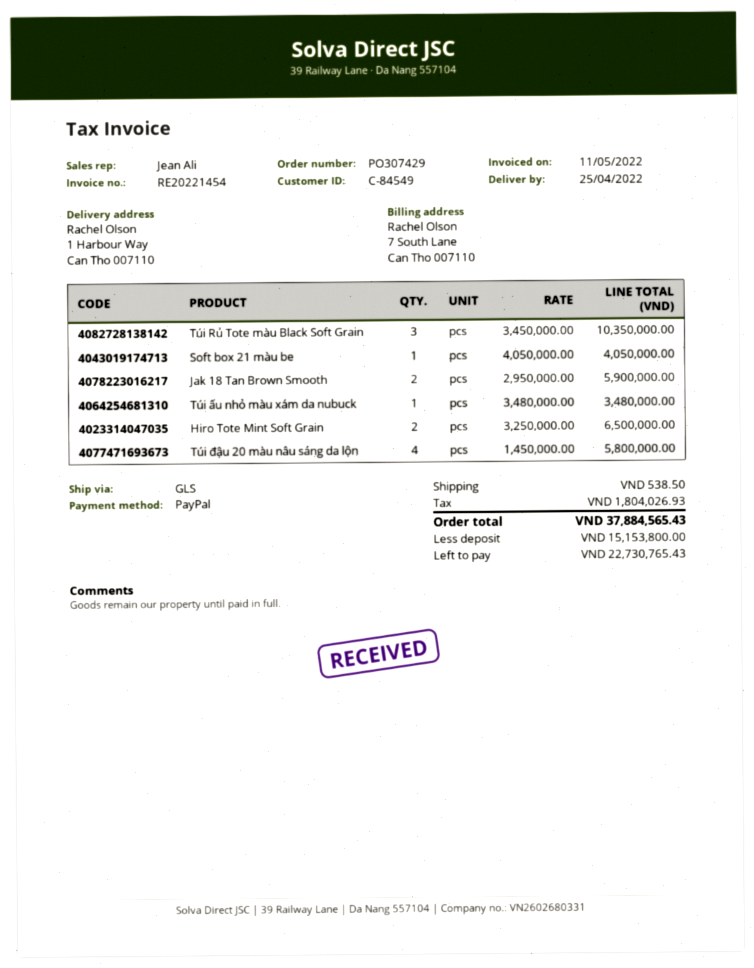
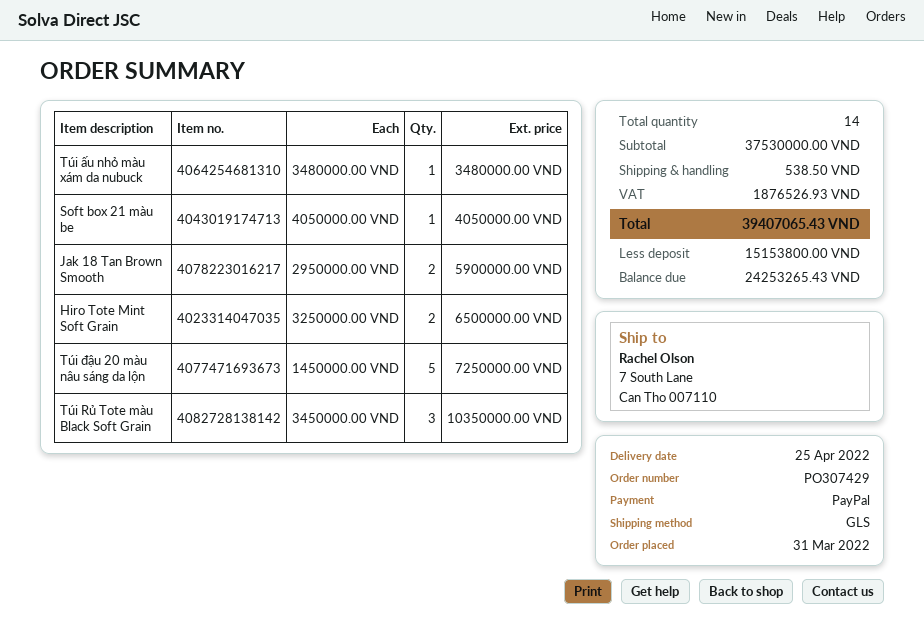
ship to: 1 Harbour Way, Can Tho 007110 -> 7 South Lane, Can Tho 007110
Túi đậu 20 màu nâu sáng da lộn: 4 x 1450000.00 = 5800000.00 -> 5 x 1450000.00 = 7250000.00
tax: 1804026.93 -> 1876526.93
total: 37884565.43 -> 39407065.43
balance: 22730765.43 -> 24253265.43

